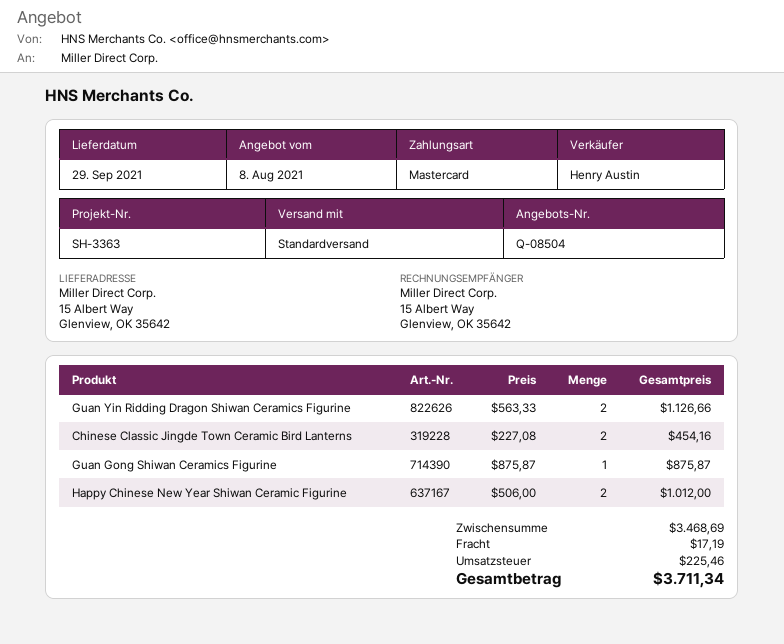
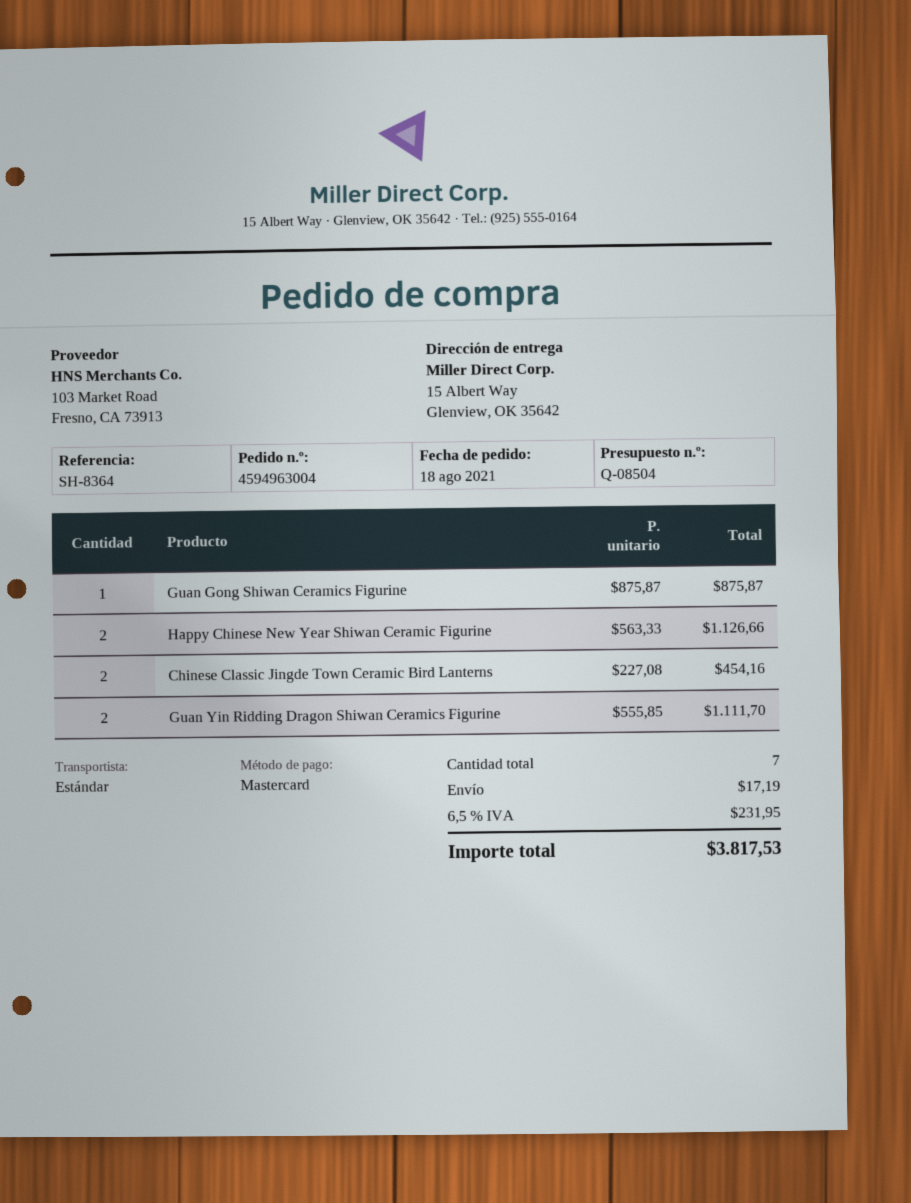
reference: SH-3363 -> SH-8364
Guan Yin Ridding Dragon Shiwan Ceramics Figurine: 2 x 563.33 = 1126.66 -> 2 x 555.85 = 1111.70
Happy Chinese New Year Shiwan Ceramic Figurine: 2 x 506.00 = 1012.00 -> 2 x 563.33 = 1126.66
tax: 225.46 -> 231.95
total: 3711.34 -> 3817.53

